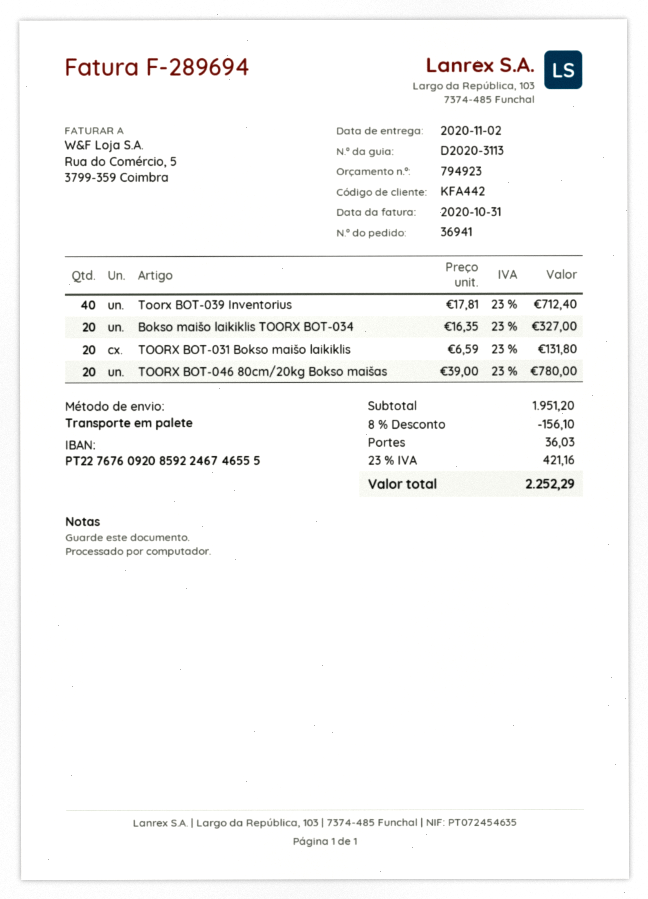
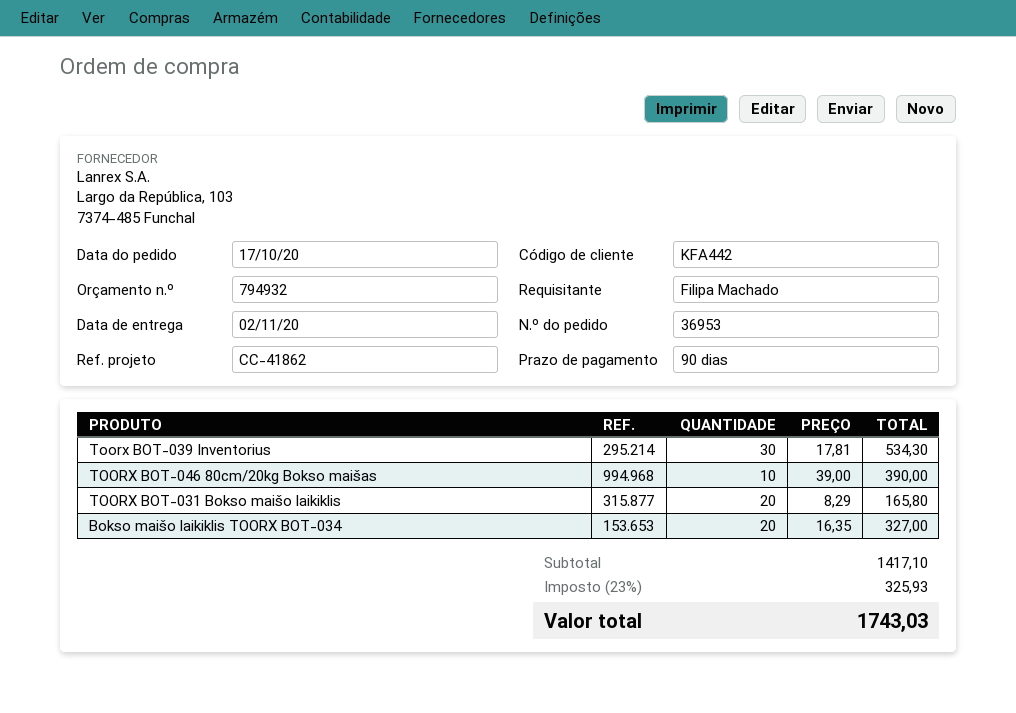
quote number: 794923 -> 794932
order number: 36941 -> 36953
Toorx BOT-039 Inventorius: 40 x 17.81 = 712.40 -> 30 x 17.81 = 534.30
TOORX BOT-031 Bokso maišo laikiklis: 20 x 6.59 = 131.80 -> 20 x 8.29 = 165.80
TOORX BOT-046 80cm/20kg Bokso maišas: 20 x 39.00 = 780.00 -> 10 x 39.00 = 390.00
subtotal: 1951.20 -> 1417.10
discount: 8% = 156.10 -> none
shipping: 36.03 -> none
tax: 23% = 421.16 -> 23% = 325.93
total: 2252.29 -> 1743.03

